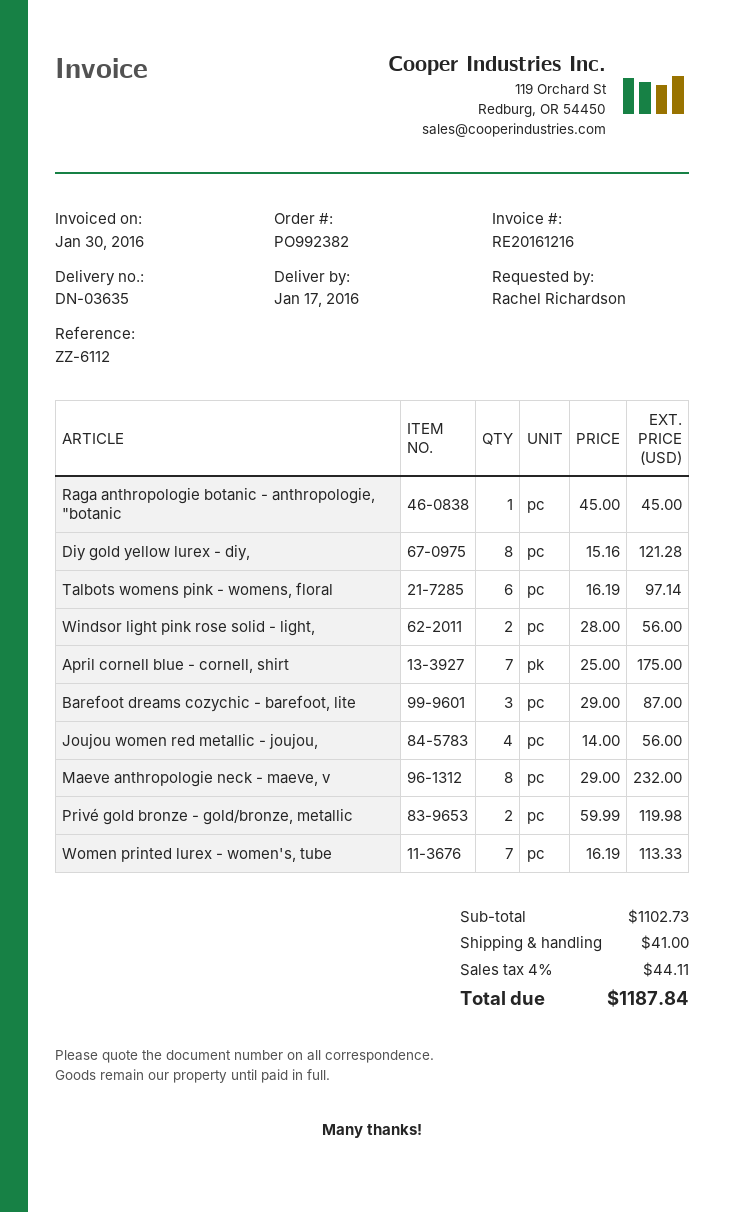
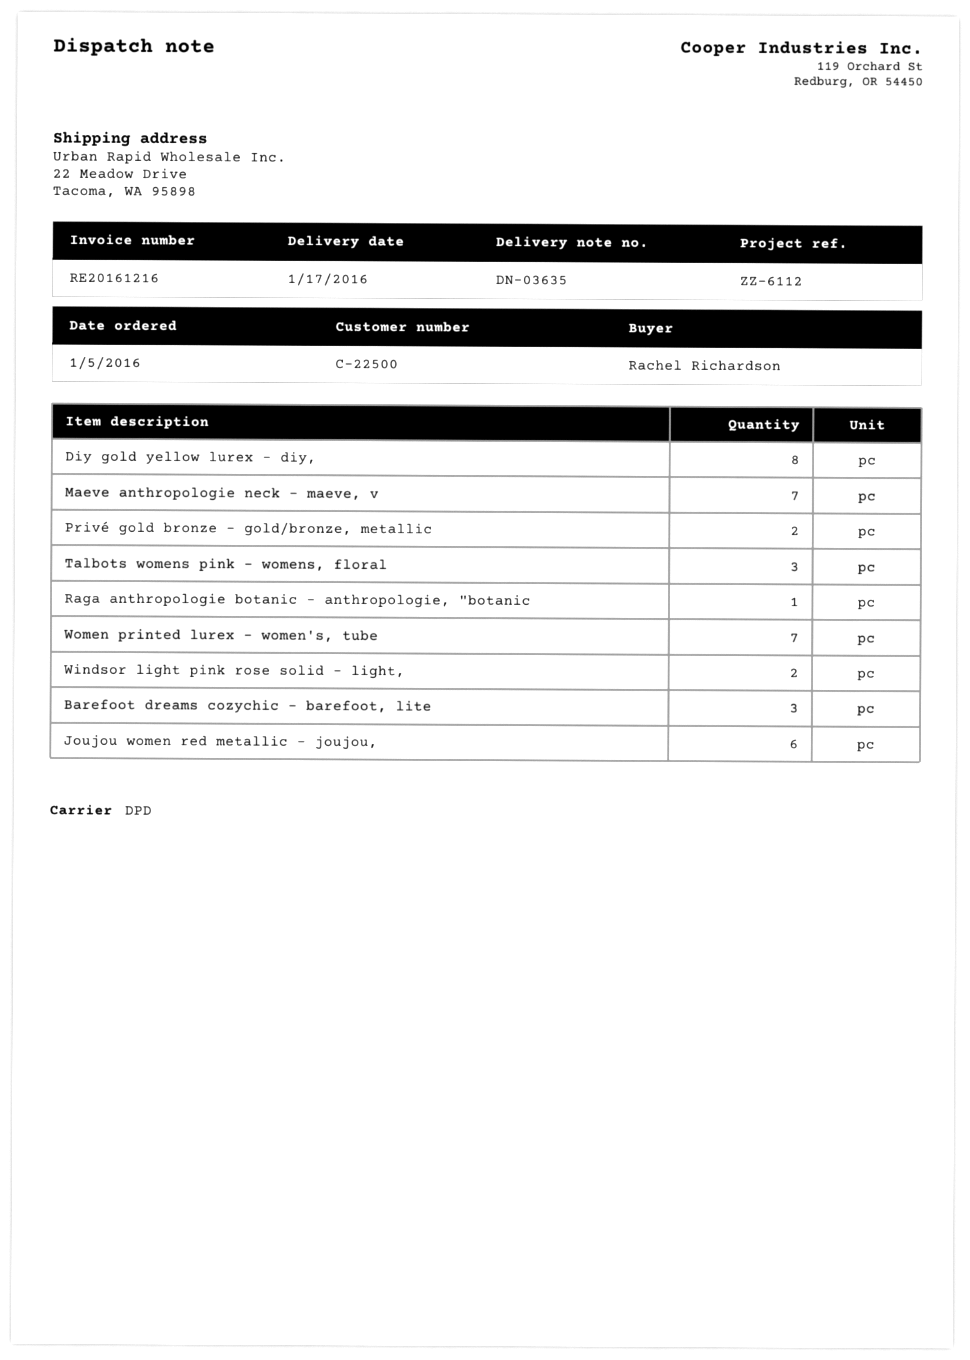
Talbots womens pink - womens, floral: 6 -> 3
April cornell blue - cornell, shirt: 7 -> none
Joujou women red metallic - joujou,: 4 -> 6
Maeve anthropologie neck - maeve, v: 8 -> 7

